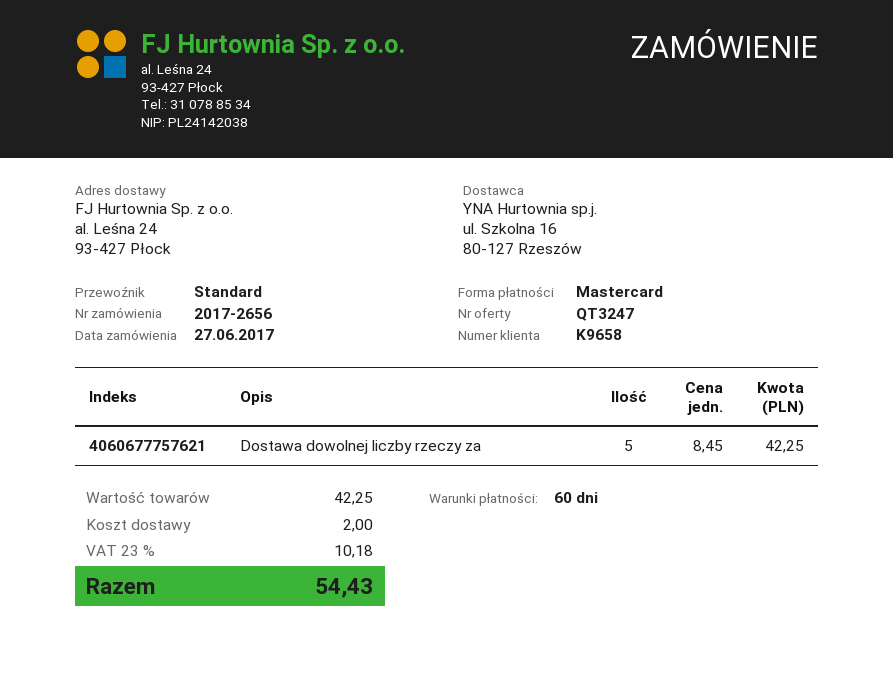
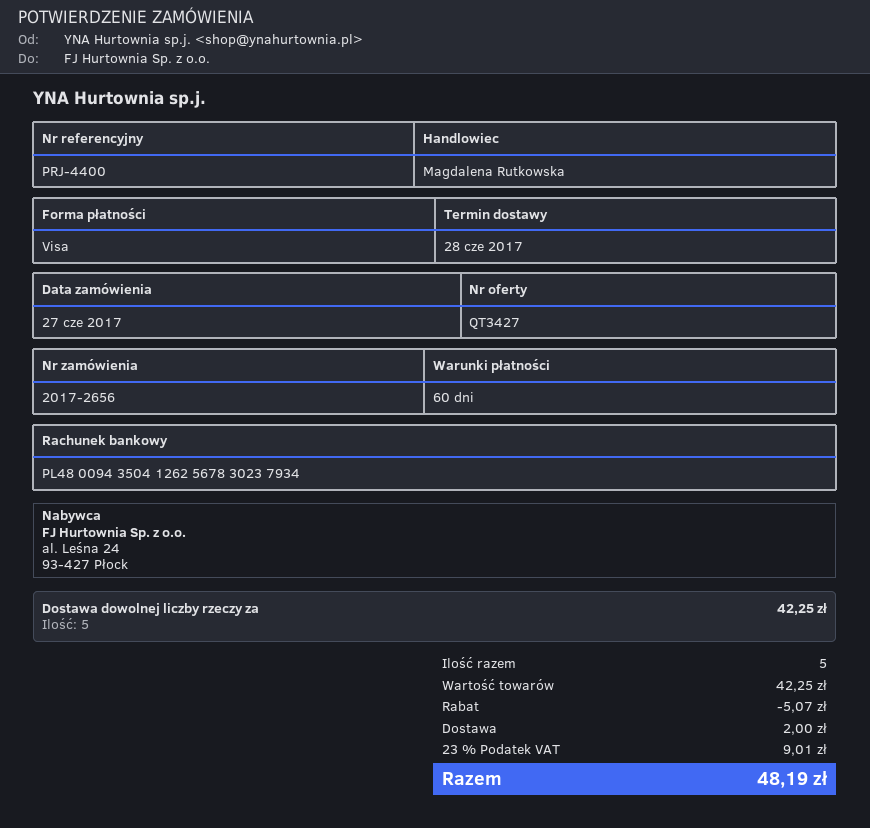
quote number: QT3247 -> QT3427
payment method: Mastercard -> Visa
discount: none -> 5.07
tax: 23% = 10.18 -> 23% = 9.01
total: 54.43 -> 48.19

